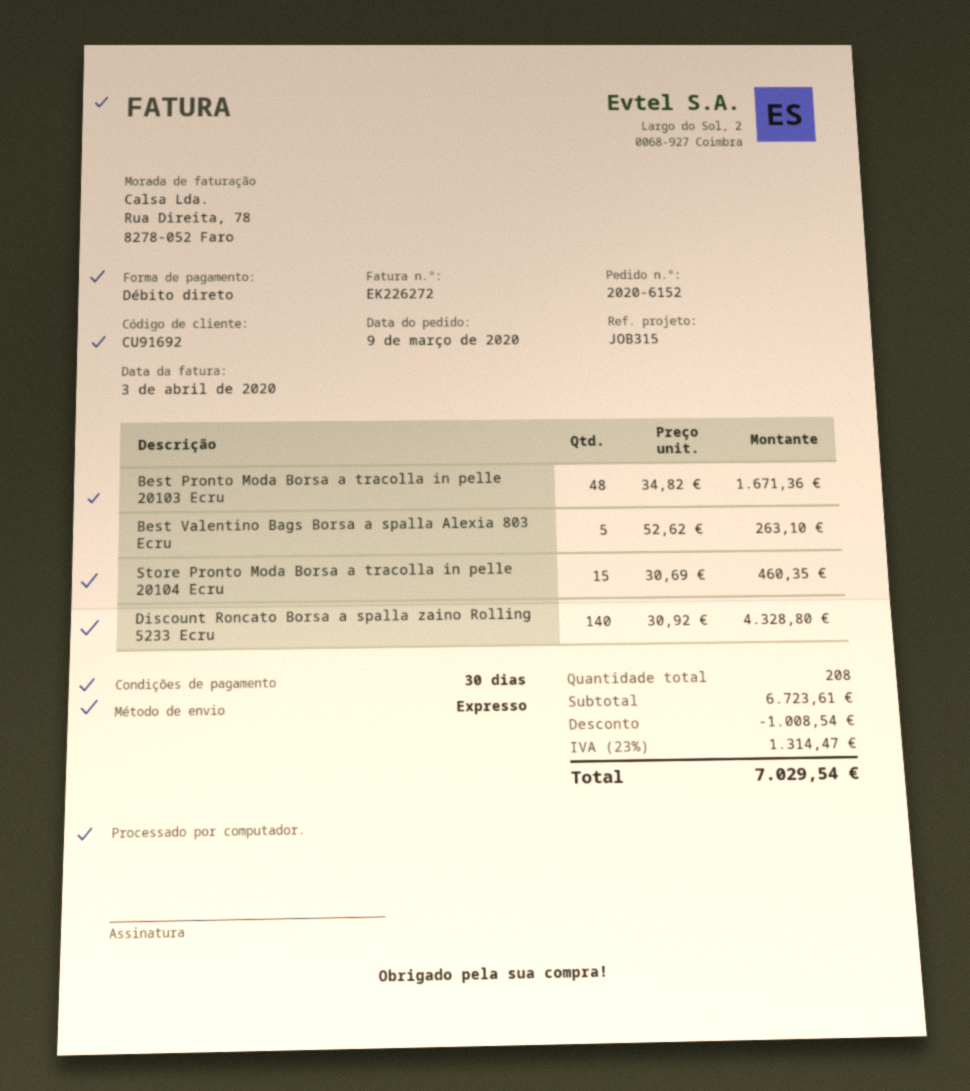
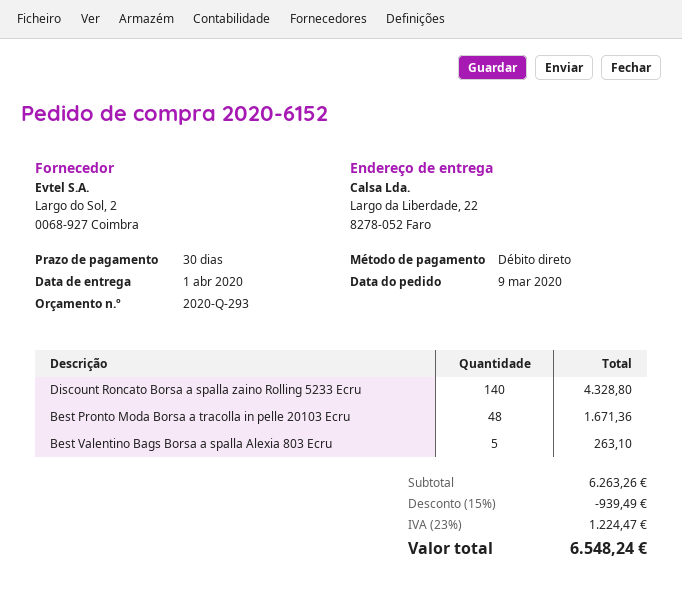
Store Pronto Moda Borsa a tracolla in pelle 20104 Ecru: 15 for 460.35 -> none
subtotal: 6723.61 -> 6263.26
discount: 1008.54 -> 939.49
tax: 23% = 1314.47 -> 23% = 1224.47
total: 7029.54 -> 6548.24

